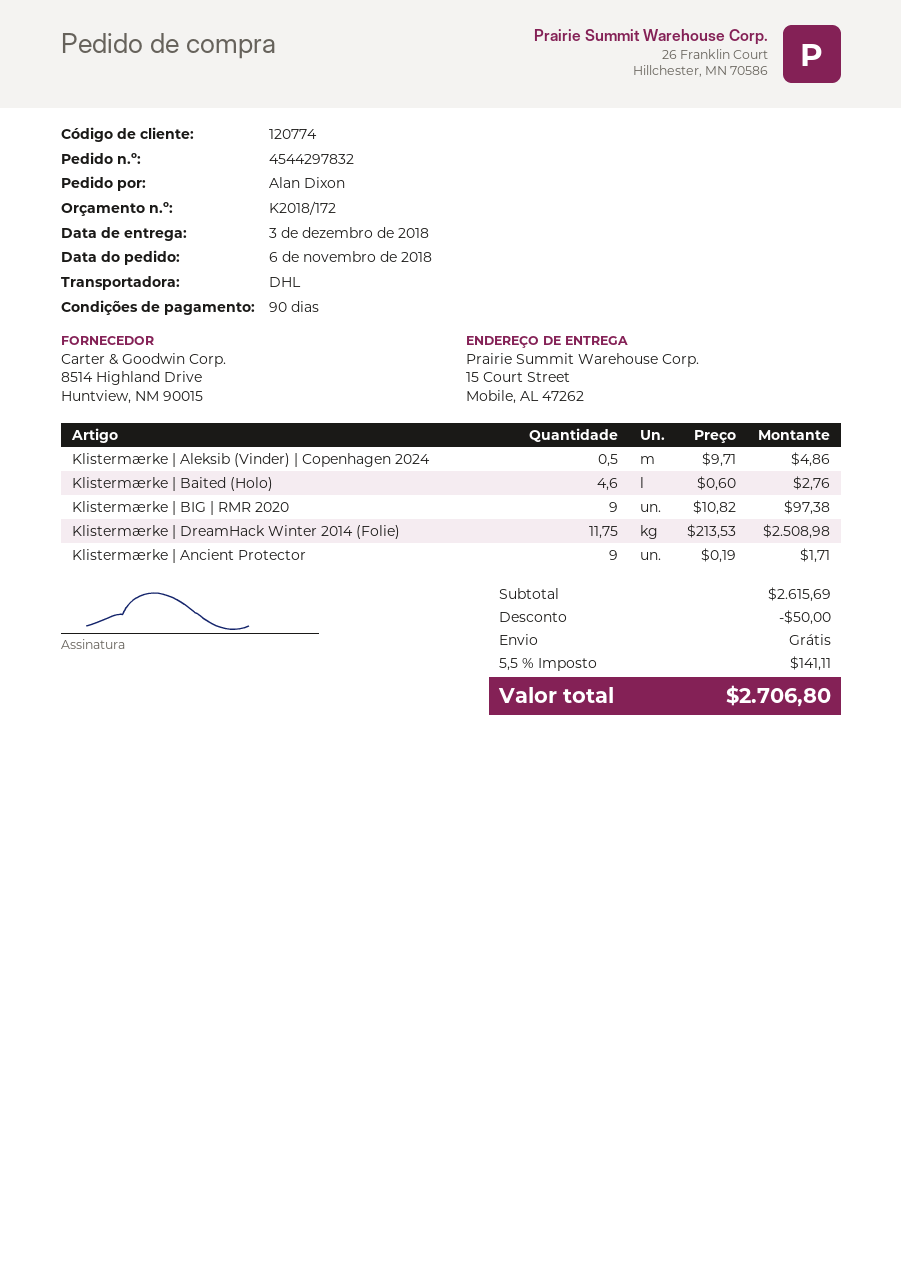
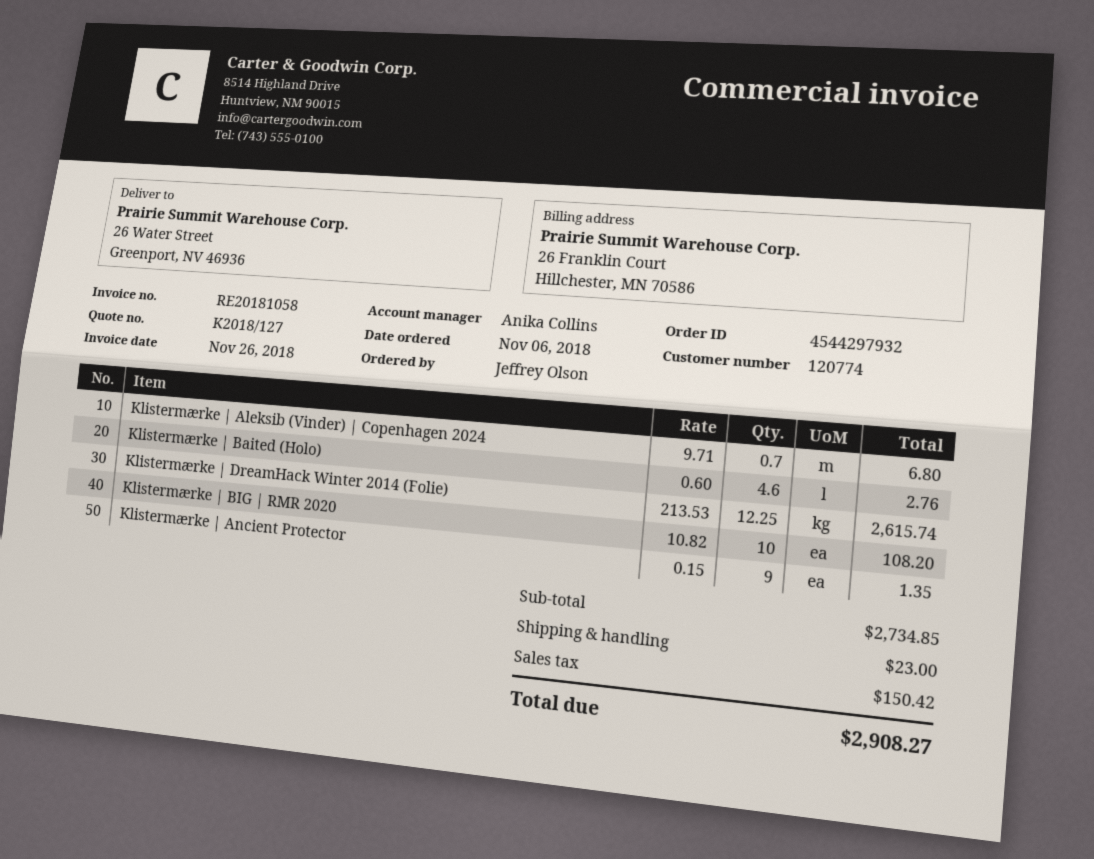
quote number: K2018/172 -> K2018/127
order number: 4544297832 -> 4544297932
ordered by: Alan Dixon -> Jeffrey Olson
ship to: 15 Court Street, Mobile, AL 47262 -> 26 Water Street, Greenport, NV 46936
Klistermærke | Aleksib (Vinder) | Copenhagen 2024: 0.5 x 9.71 = 4.86 -> 0.7 x 9.71 = 6.80
Klistermærke | BIG | RMR 2020: 9 x 10.82 = 97.38 -> 10 x 10.82 = 108.20
Klistermærke | DreamHack Winter 2014 (Folie): 11.75 x 213.53 = 2508.98 -> 12.25 x 213.53 = 2615.74
Klistermærke | Ancient Protector: 9 x 0.19 = 1.71 -> 9 x 0.15 = 1.35
subtotal: 2615.69 -> 2734.85
discount: 50.00 -> none
shipping: 0.00 -> 23.00
tax: 141.11 -> 150.42
total: 2706.80 -> 2908.27

